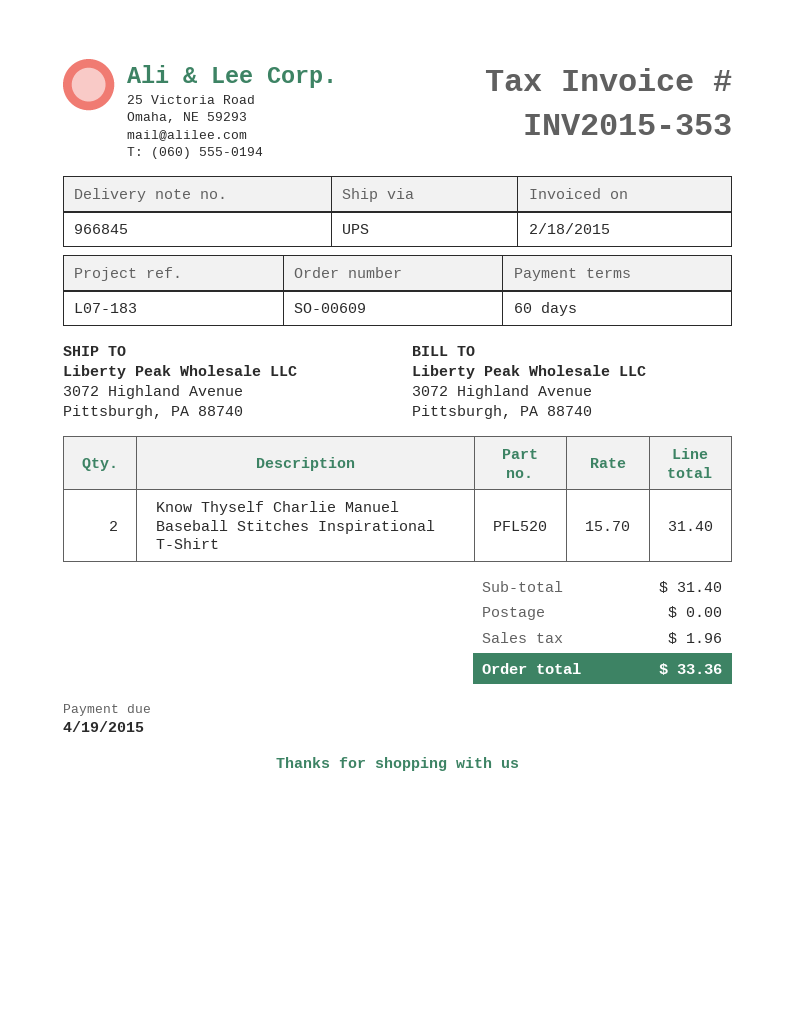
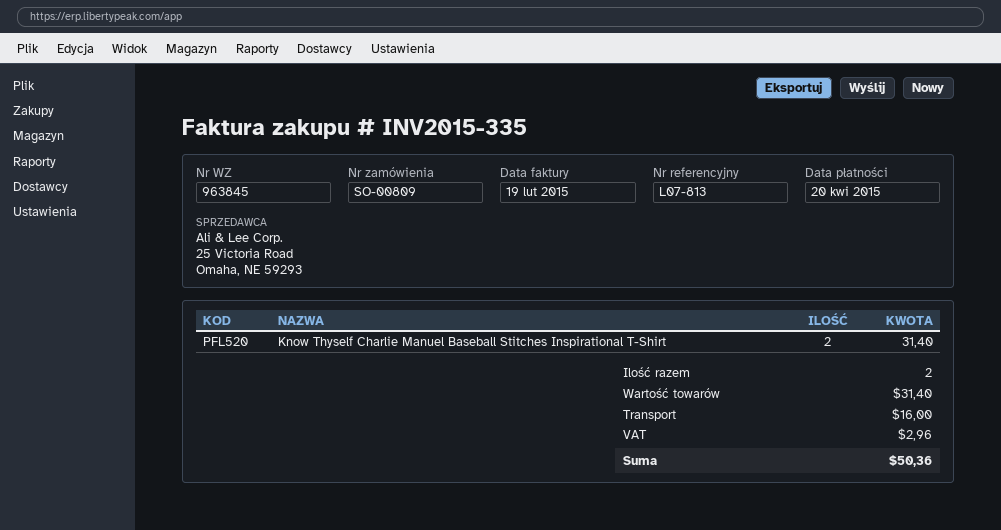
order number: SO-00609 -> SO-00809
delivery note number: 966845 -> 963845
invoice number: INV2015-353 -> INV2015-335
invoice date: 2015-02-18 -> 2015-02-19
due date: 2015-04-19 -> 2015-04-20
reference: L07-183 -> L07-813
shipping: 0.00 -> 16.00
tax: 1.96 -> 2.96
total: 33.36 -> 50.36

